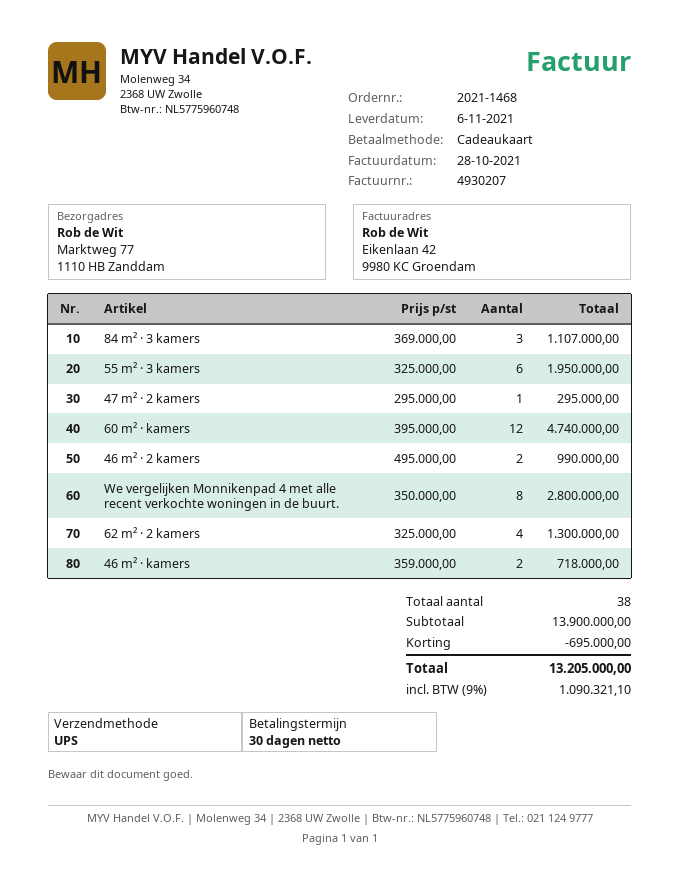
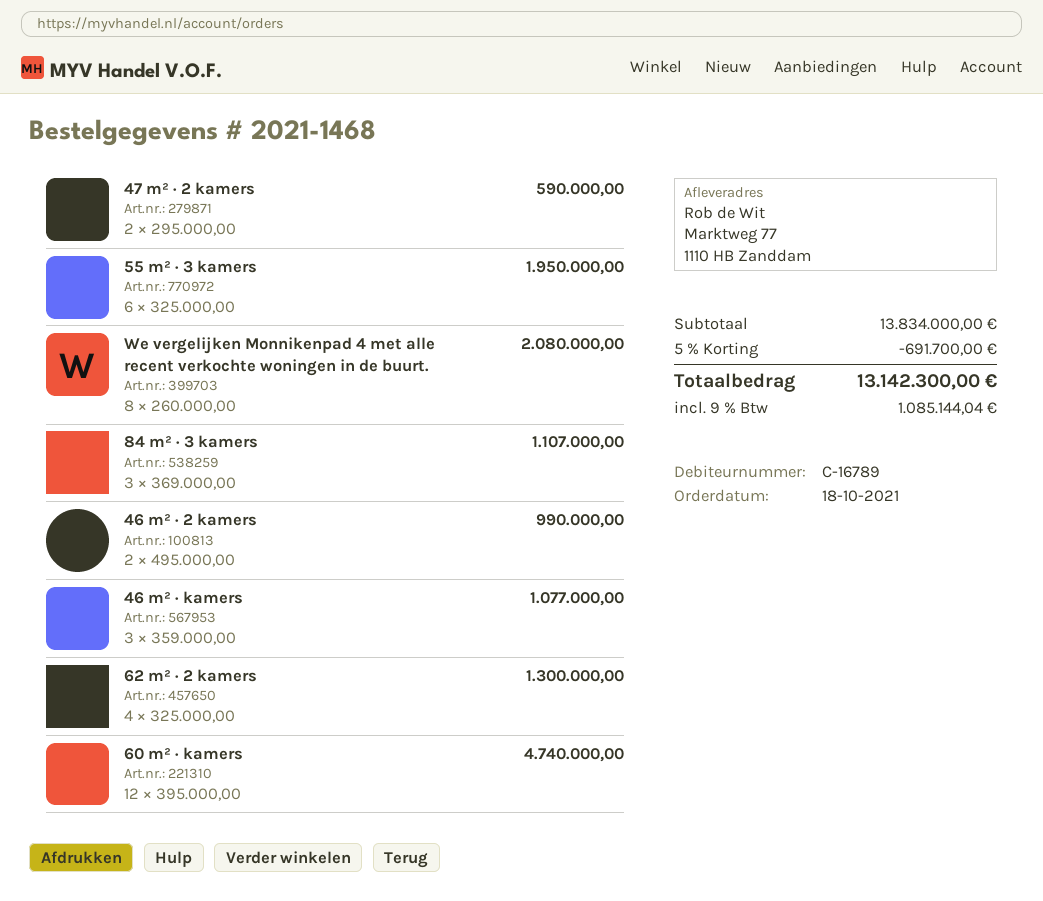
47 m² · 2 kamers: 1 x 295000.00 = 295000.00 -> 2 x 295000.00 = 590000.00
We vergelijken Monnikenpad 4 met alle recent verkochte woningen in de buurt.: 8 x 350000.00 = 2800000.00 -> 8 x 260000.00 = 2080000.00
46 m² · kamers: 2 x 359000.00 = 718000.00 -> 3 x 359000.00 = 1077000.00
subtotal: 13900000.00 -> 13834000.00
discount: 695000.00 -> 691700.00
tax: 9% = 1090321.10 -> 9% = 1085144.04
total: 13205000.00 -> 13142300.00

